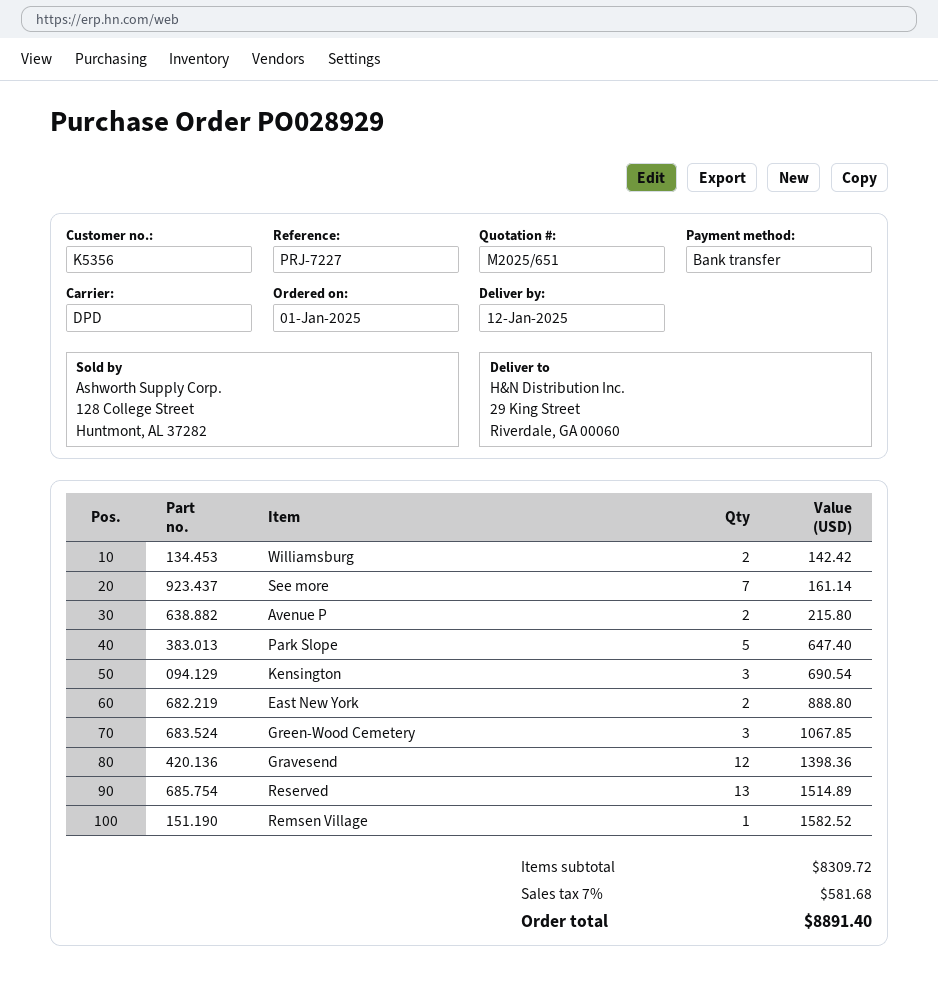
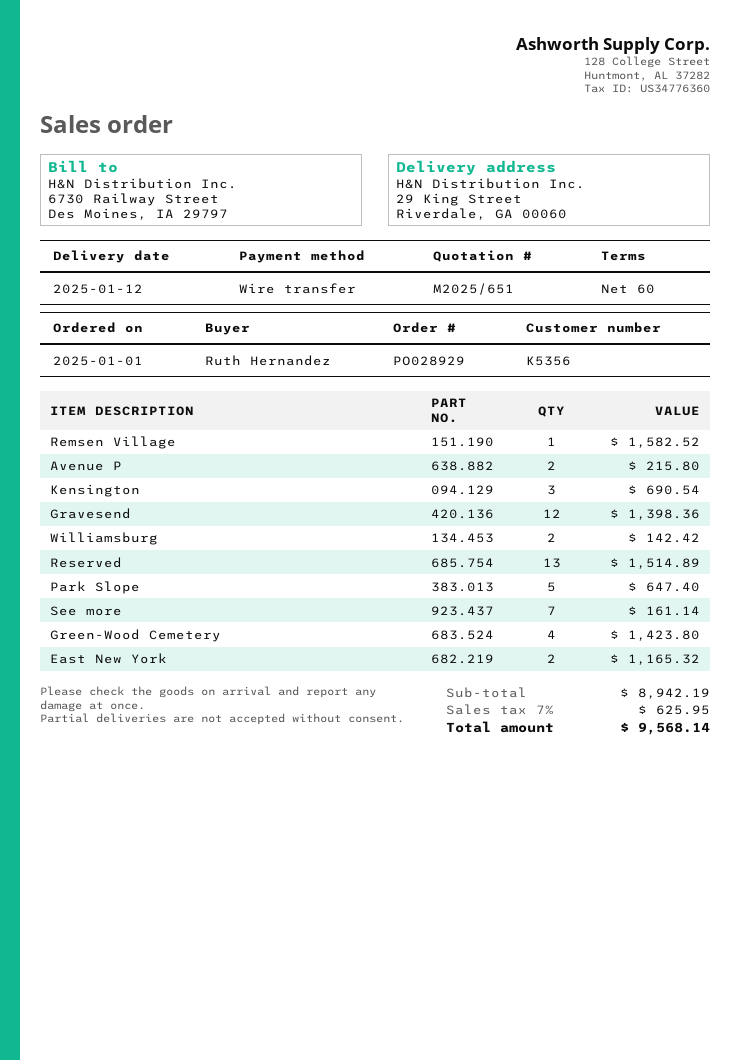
East New York: 2 for 888.80 -> 2 for 1165.32
Green-Wood Cemetery: 3 for 1067.85 -> 4 for 1423.80
subtotal: 8309.72 -> 8942.19
tax: 7% = 581.68 -> 7% = 625.95
total: 8891.40 -> 9568.14

